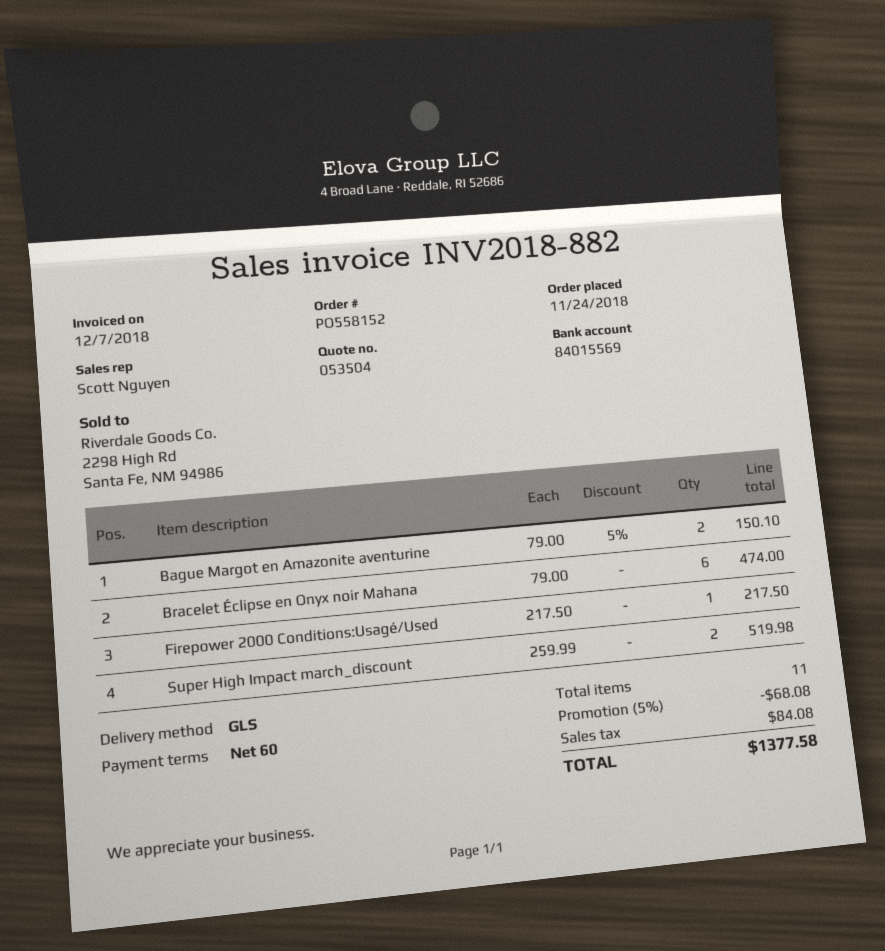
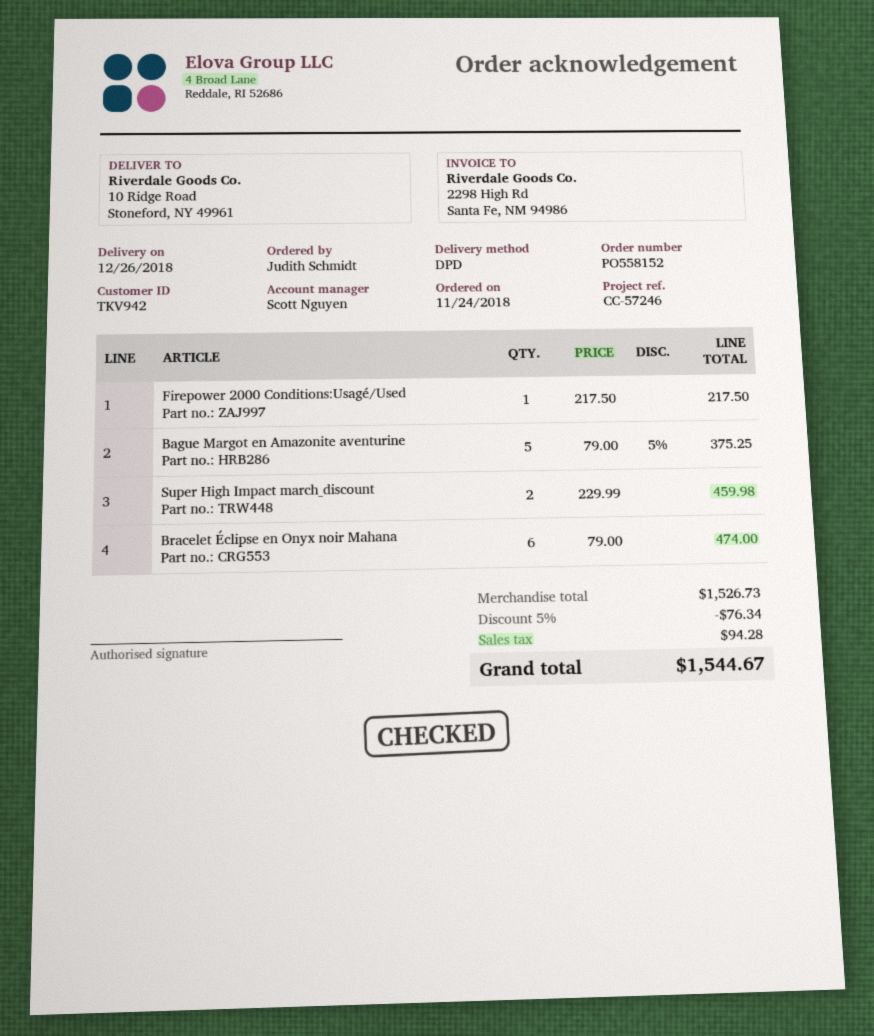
shipping method: GLS -> DPD
Bague Margot en Amazonite aventurine: 2 x 79.00 - 5% = 150.10 -> 5 x 79.00 - 5% = 375.25
Super High Impact march_discount: 2 x 259.99 = 519.98 -> 2 x 229.99 = 459.98
discount: 5% = 68.08 -> 5% = 76.34
tax: 84.08 -> 94.28
total: 1377.58 -> 1544.67

